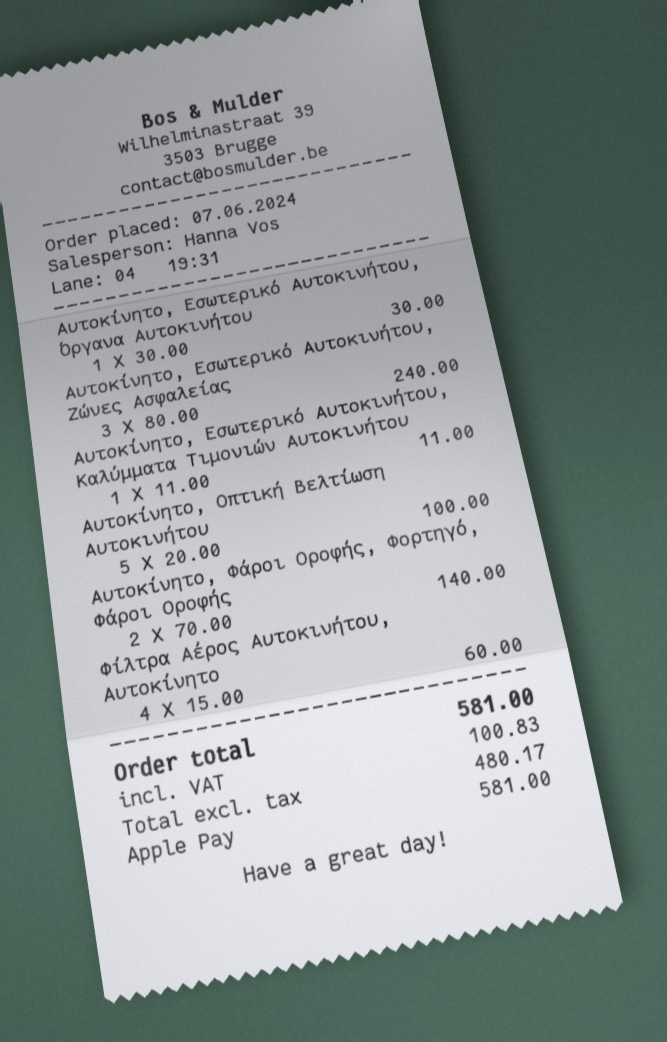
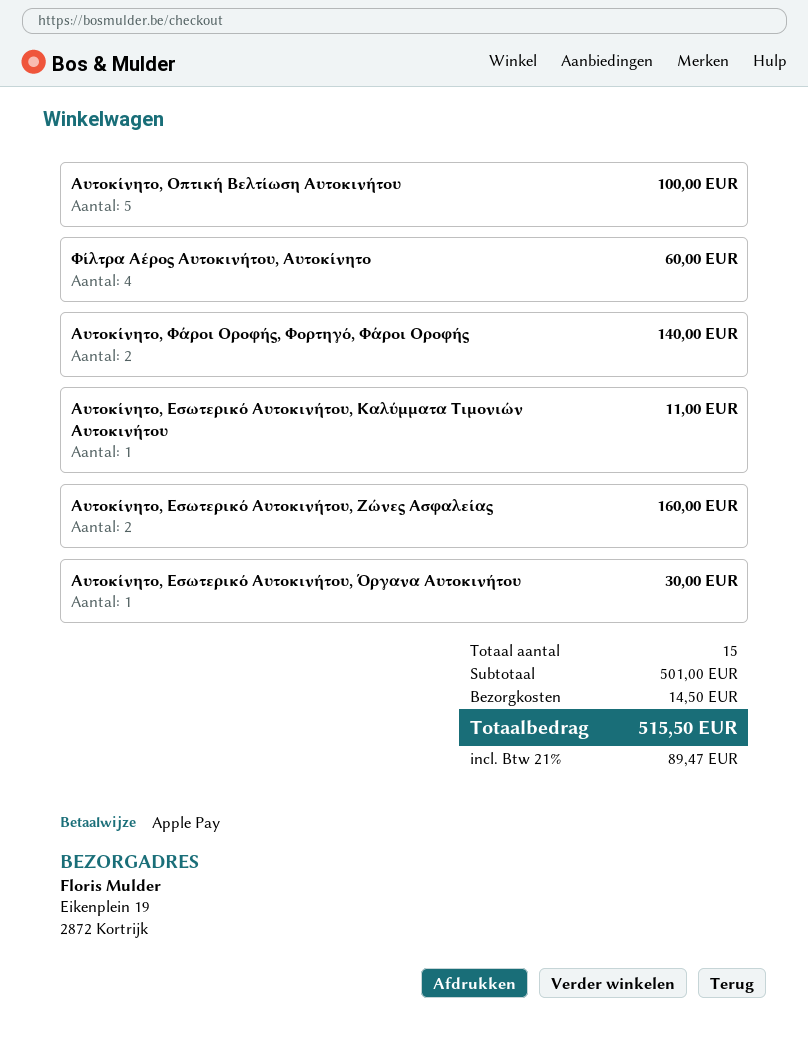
Αυτοκίνητο, Εσωτερικό Αυτοκινήτου, Ζώνες Ασφαλείας: 3 for 240.00 -> 2 for 160.00
shipping: none -> 14.50
tax: 100.83 -> 89.47
total: 581.00 -> 515.50

